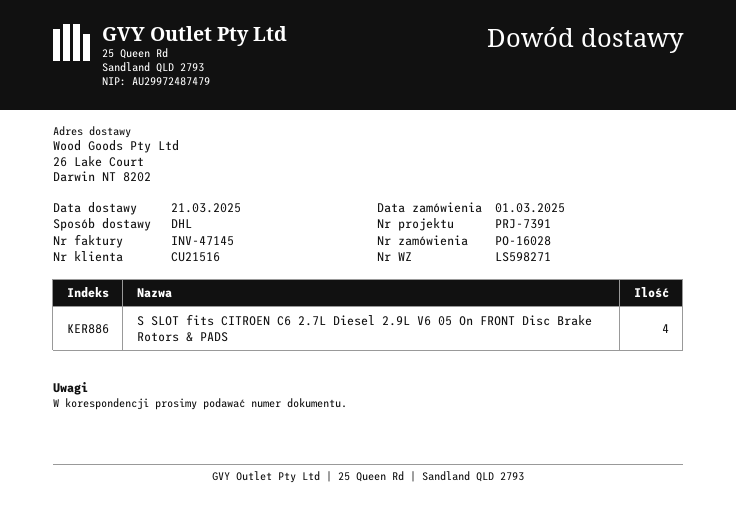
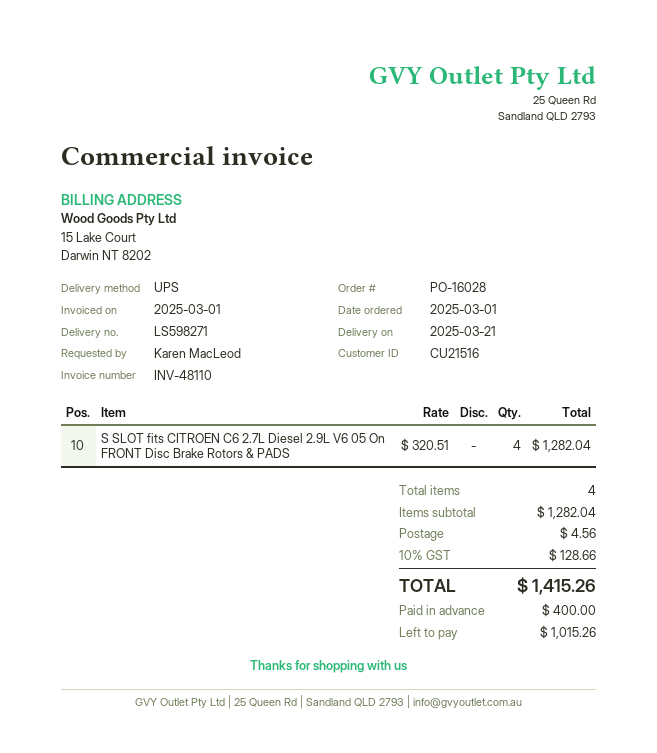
invoice number: INV-47145 -> INV-48110
shipping method: DHL -> UPS

